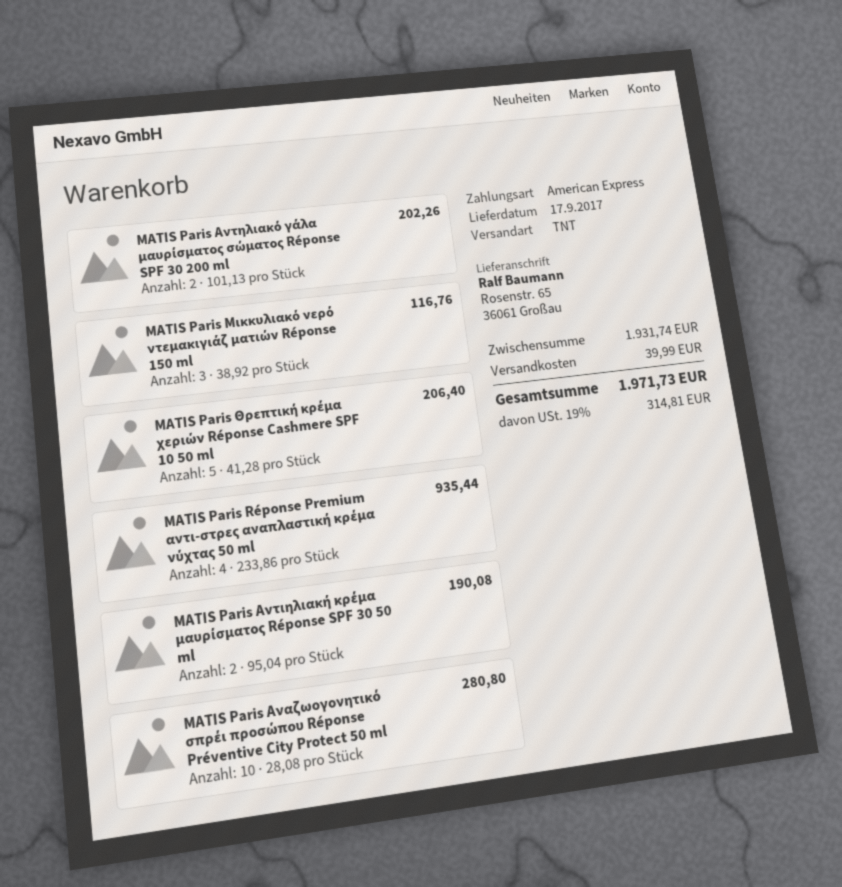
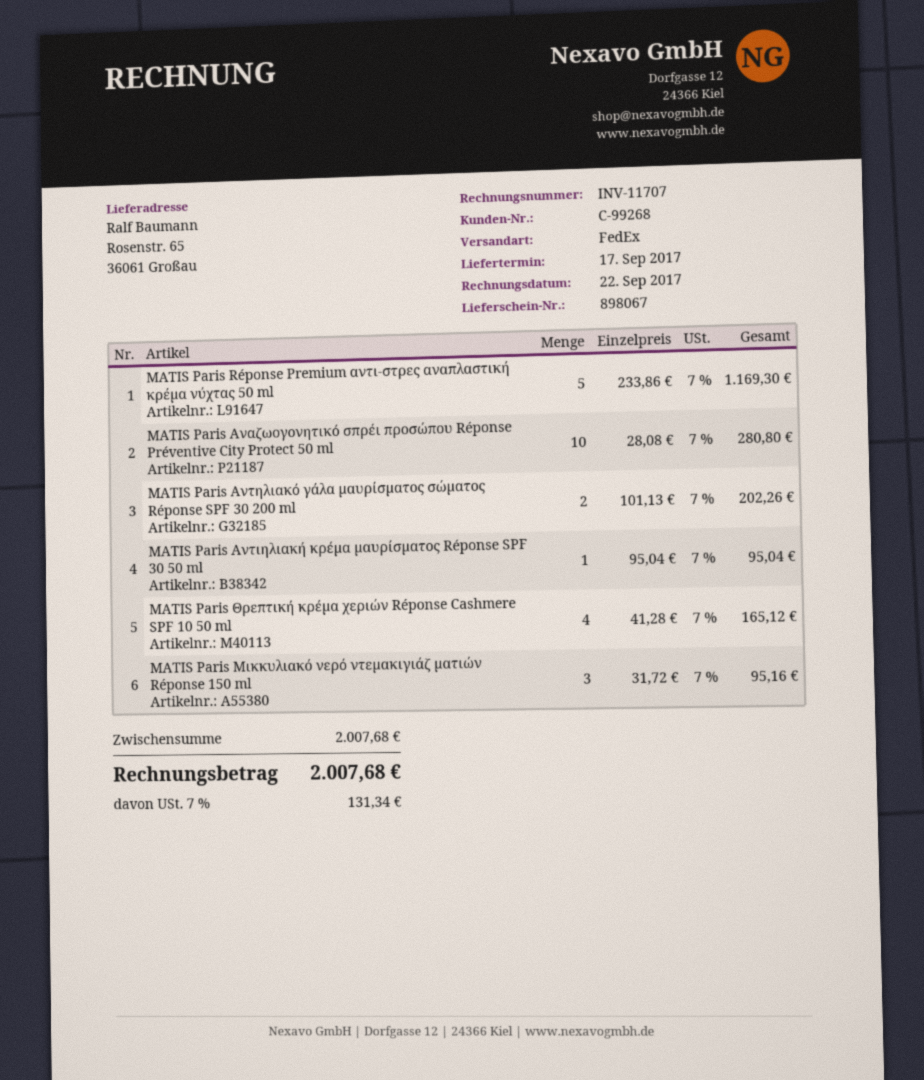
shipping method: TNT -> FedEx
MATIS Paris Μικκυλιακό νερό ντεμακιγιάζ ματιών Réponse 150 ml: 3 x 38.92 = 116.76 -> 3 x 31.72 = 95.16
MATIS Paris Θρεπτική κρέμα χεριών Réponse Cashmere SPF 10 50 ml: 5 x 41.28 = 206.40 -> 4 x 41.28 = 165.12
MATIS Paris Réponse Premium αντι-στρες αναπλαστική κρέμα νύχτας 50 ml: 4 x 233.86 = 935.44 -> 5 x 233.86 = 1169.30
MATIS Paris Αντιηλιακή κρέμα μαυρίσματος Réponse SPF 30 50 ml: 2 x 95.04 = 190.08 -> 1 x 95.04 = 95.04
subtotal: 1931.74 -> 2007.68
shipping: 39.99 -> none
tax: 19% = 314.81 -> 7% = 131.34
total: 1971.73 -> 2007.68

